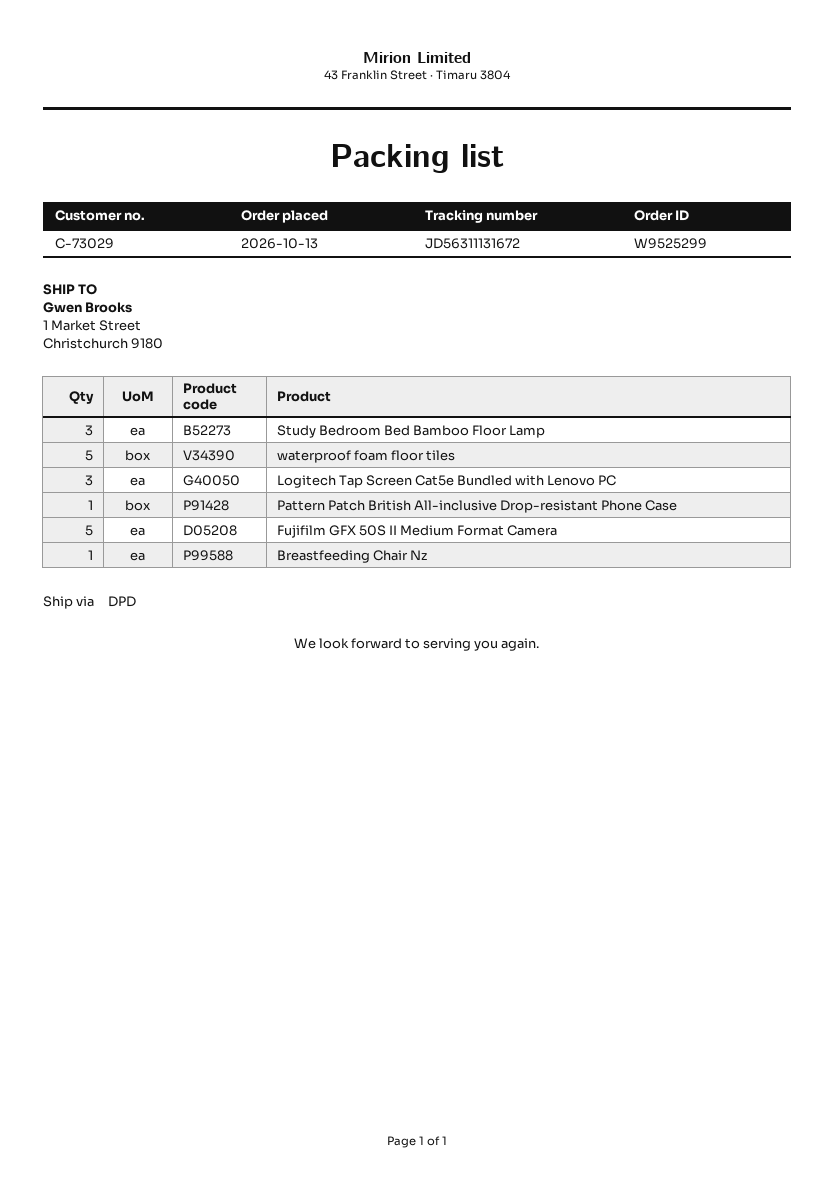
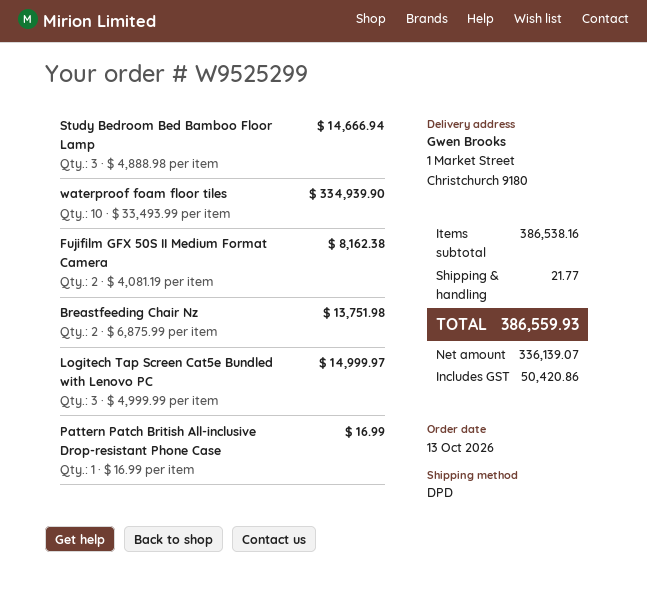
waterproof foam floor tiles: 5 -> 10
Fujifilm GFX 50S II Medium Format Camera: 5 -> 2
Breastfeeding Chair Nz: 1 -> 2

